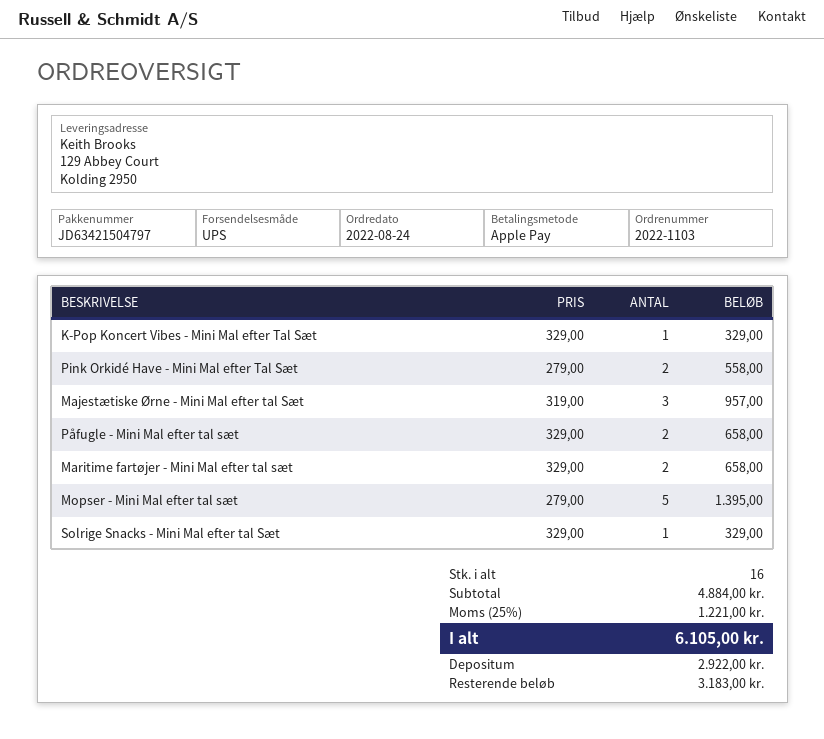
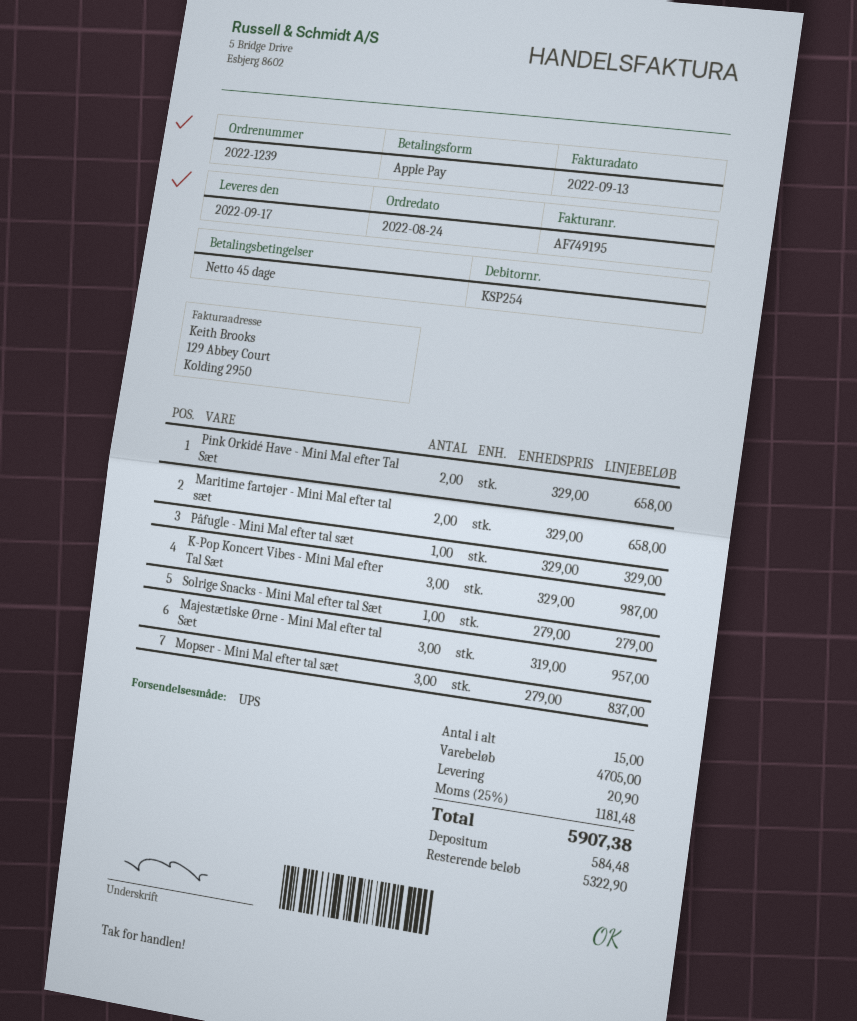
order number: 2022-1103 -> 2022-1239
K-Pop Koncert Vibes - Mini Mal efter Tal Sæt: 1 x 329.00 = 329.00 -> 3 x 329.00 = 987.00
Pink Orkidé Have - Mini Mal efter Tal Sæt: 2 x 279.00 = 558.00 -> 2 x 329.00 = 658.00
Påfugle - Mini Mal efter tal sæt: 2 x 329.00 = 658.00 -> 1 x 329.00 = 329.00
Mopser - Mini Mal efter tal sæt: 5 x 279.00 = 1395.00 -> 3 x 279.00 = 837.00
Solrige Snacks - Mini Mal efter tal Sæt: 1 x 329.00 = 329.00 -> 1 x 279.00 = 279.00
total quantity: 16 -> 15
subtotal: 4884.00 -> 4705.00
shipping: none -> 20.90
tax: 25% = 1221.00 -> 25% = 1181.48
total: 6105.00 -> 5907.38
deposit: 2922.00 -> 584.48
balance: 3183.00 -> 5322.90

